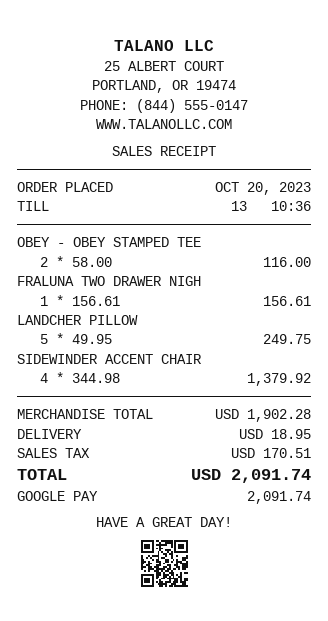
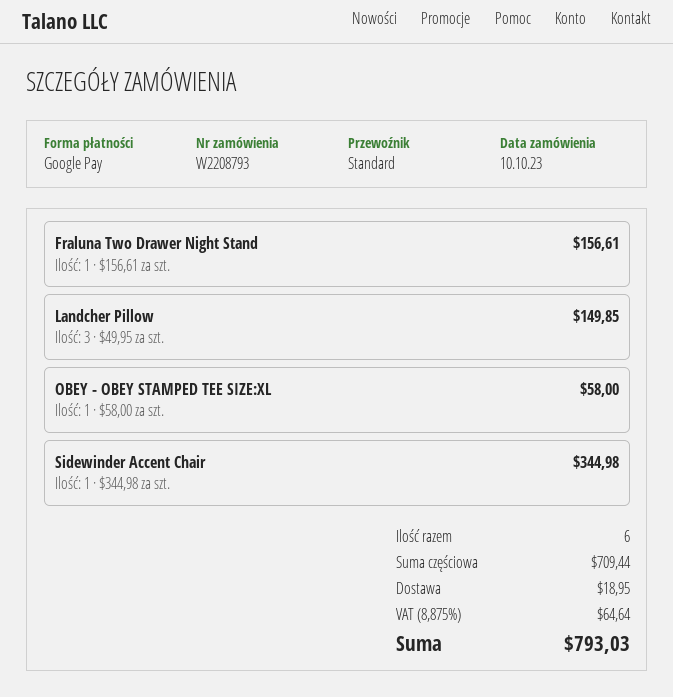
order date: 2023-10-20 -> 2023-10-10
OBEY - OBEY STAMPED TEE: 2 x 58.00 = 116.00 -> 1 x 58.00 = 58.00
LANDCHER PILLOW: 5 x 49.95 = 249.75 -> 3 x 49.95 = 149.85
SIDEWINDER ACCENT CHAIR: 4 x 344.98 = 1379.92 -> 1 x 344.98 = 344.98
subtotal: 1902.28 -> 709.44
tax: 170.51 -> 64.64
total: 2091.74 -> 793.03

